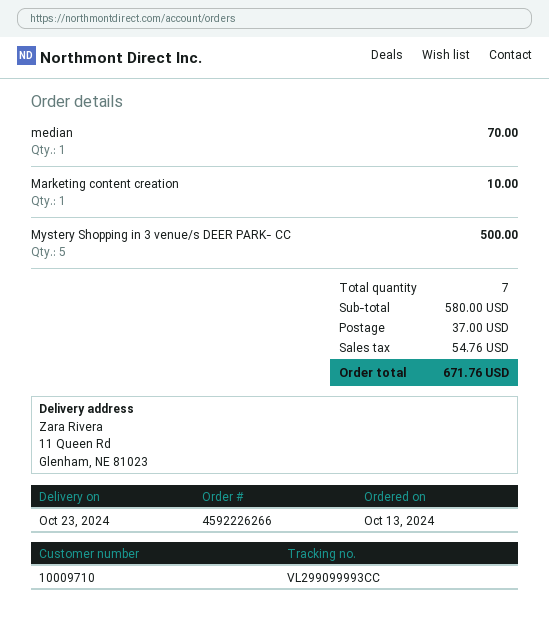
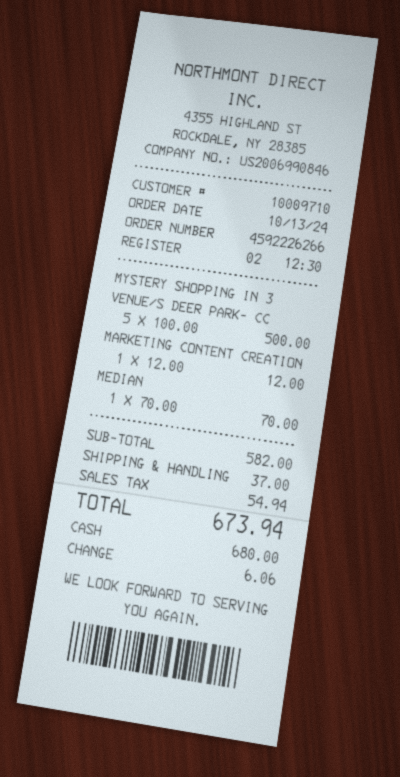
Marketing content creation: 1 for 10.00 -> 1 for 12.00
subtotal: 580.00 -> 582.00
tax: 54.76 -> 54.94
total: 671.76 -> 673.94

